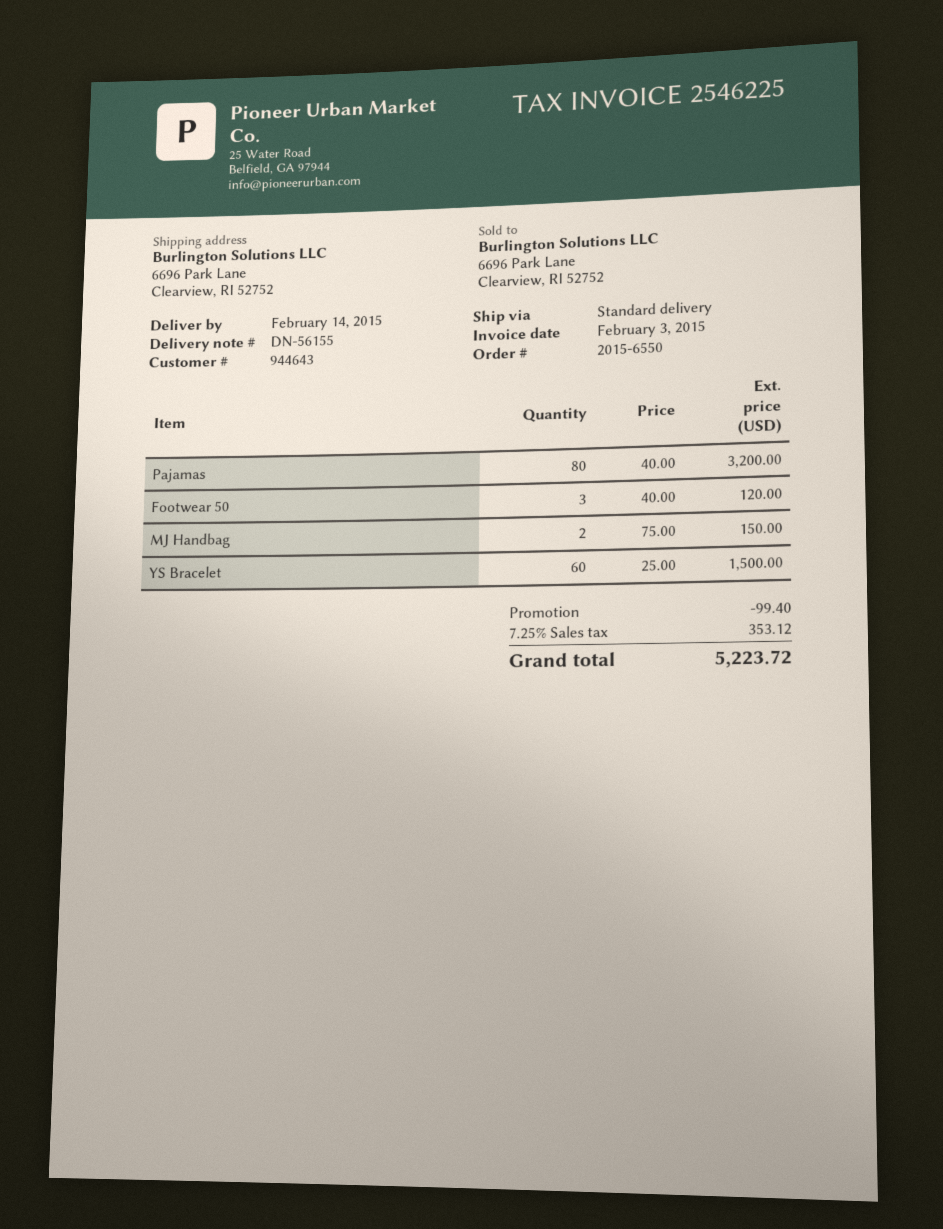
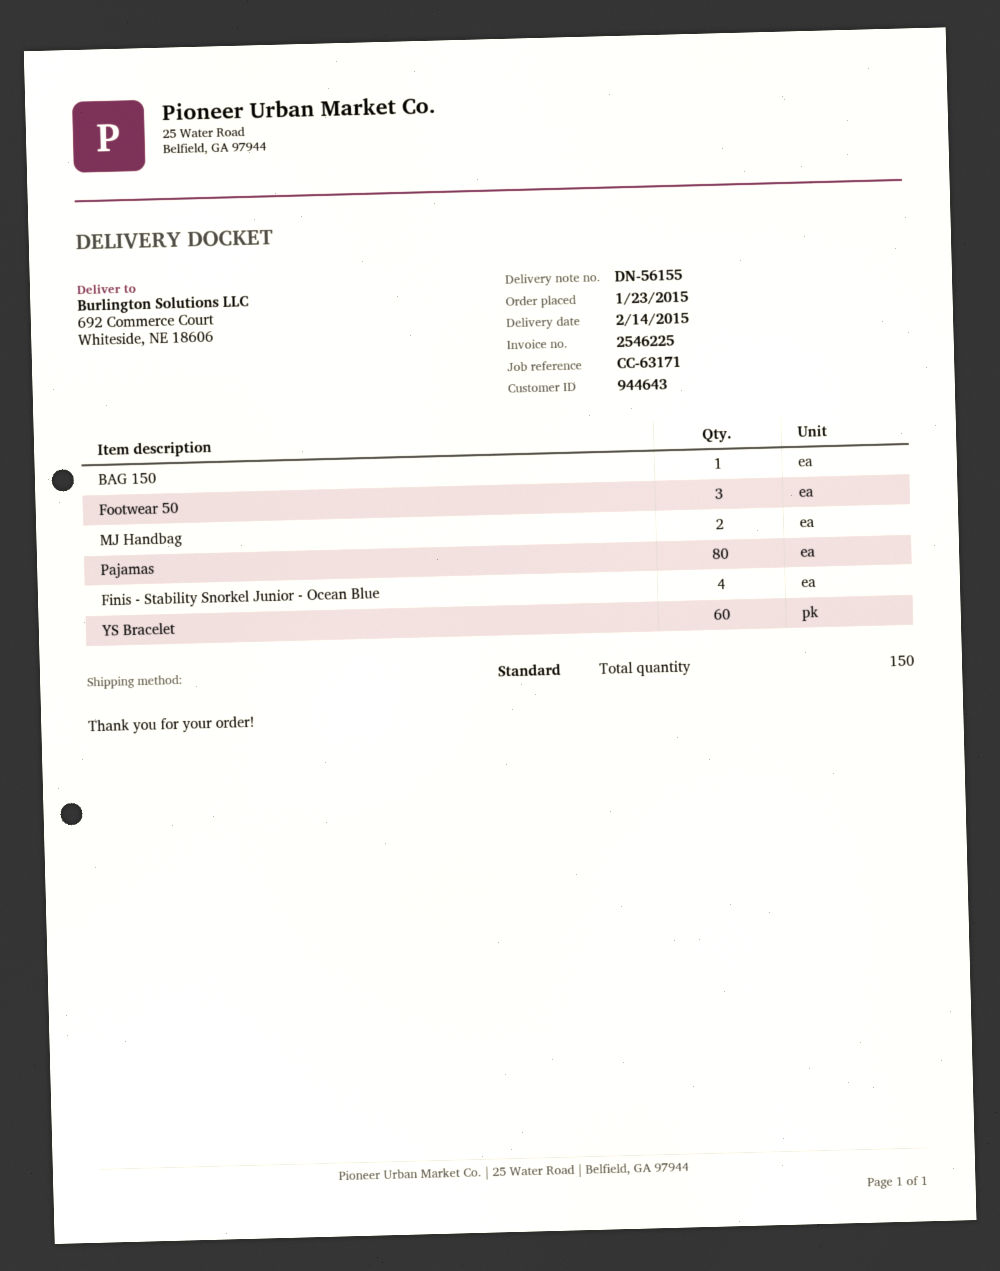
ship to: 6696 Park Lane, Clearview, RI 52752 -> 692 Commerce Court, Whiteside, NE 18606
BAG 150: none -> 1
Finis - Stability Snorkel Junior - Ocean Blue: none -> 4

